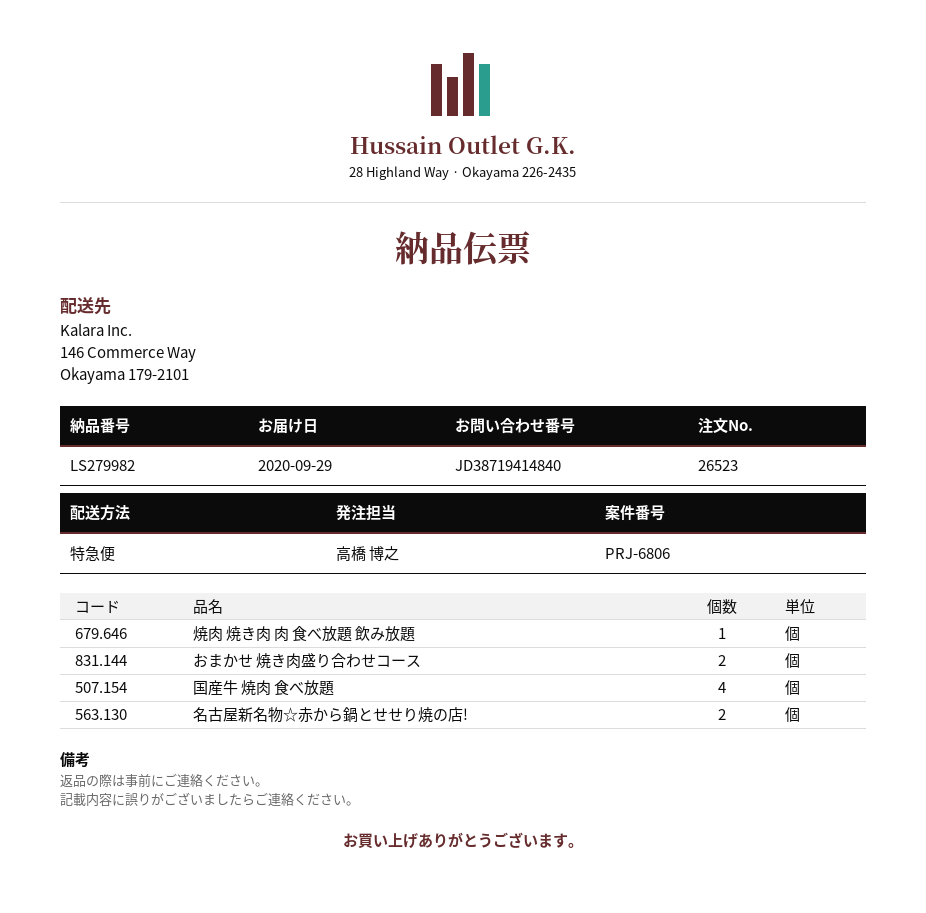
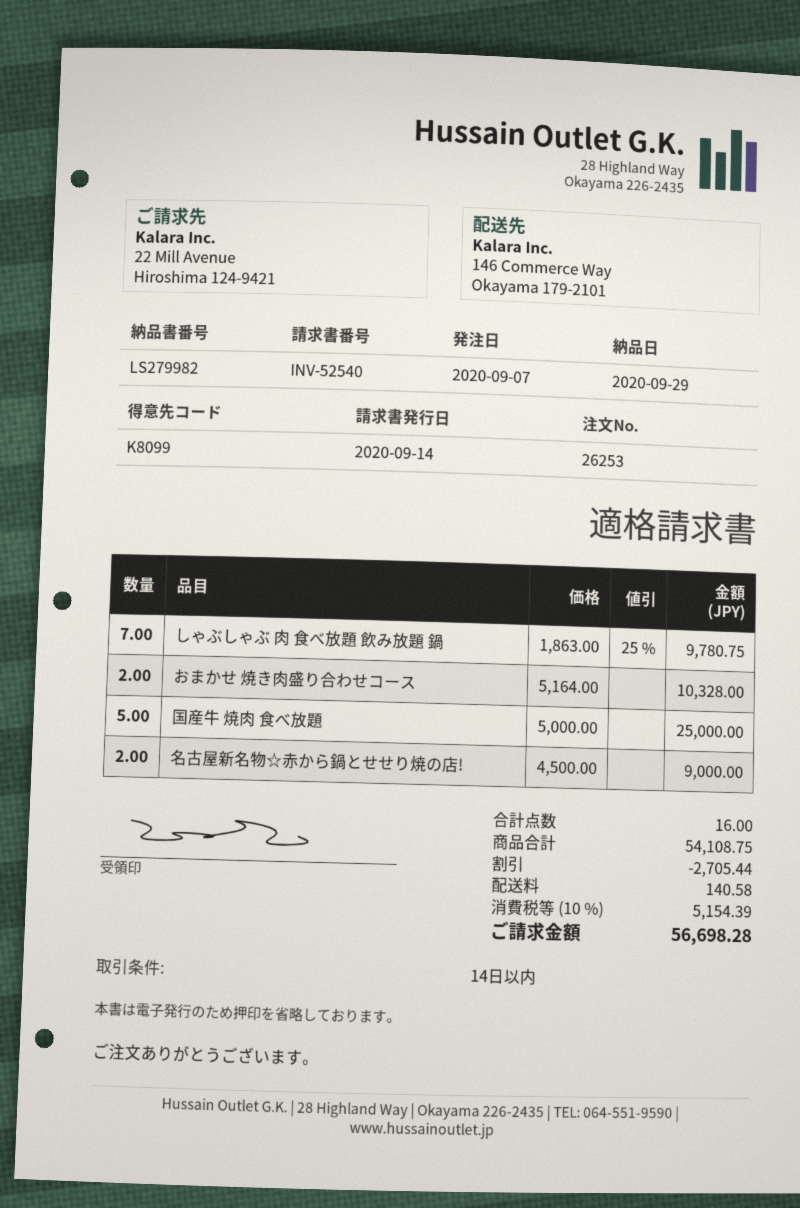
order number: 26523 -> 26253
焼肉 焼き肉 肉 食べ放題 飲み放題: 1 -> none
国産牛 焼肉 食べ放題: 4 -> 5
しゃぶしゃぶ 肉 食べ放題 飲み放題 鍋: none -> 7

